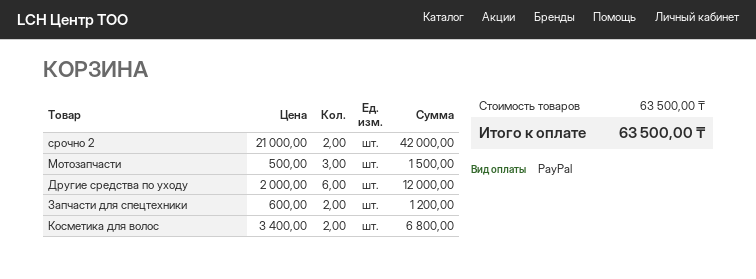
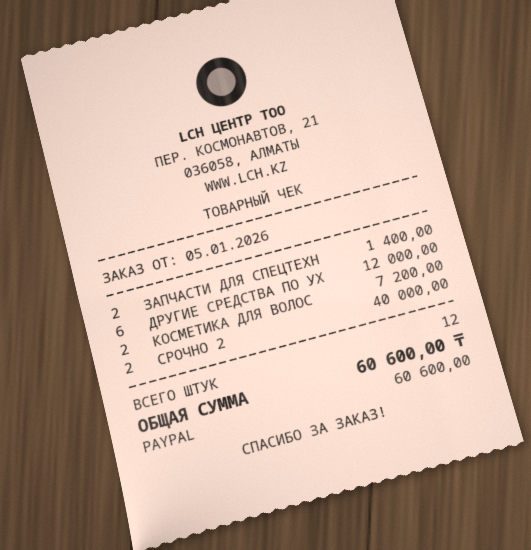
срочно 2: 2 for 42000.00 -> 2 for 40000.00
Мотозапчасти: 3 for 1500.00 -> none
Запчасти для спецтехники: 2 for 1200.00 -> 2 for 1400.00
Косметика для волос: 2 for 6800.00 -> 2 for 7200.00
total: 63500.00 -> 60600.00

